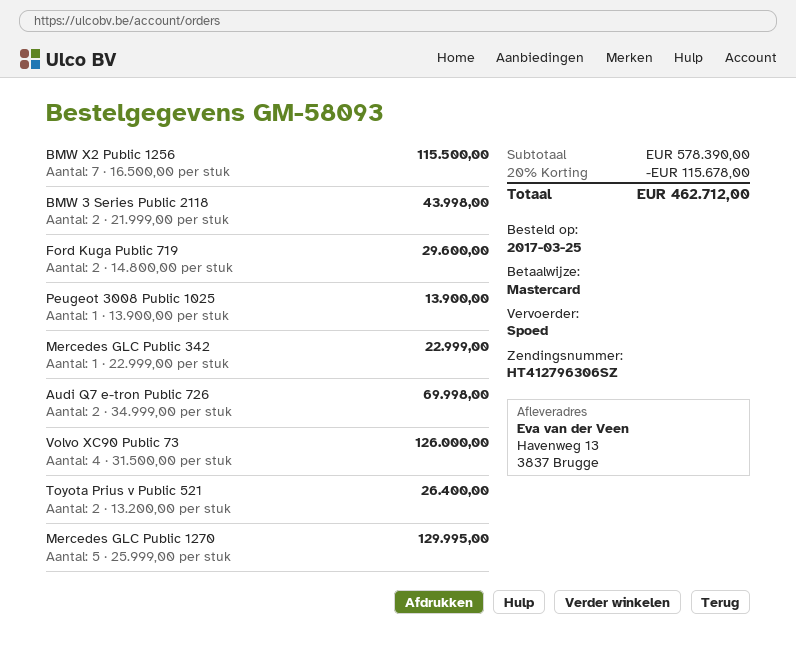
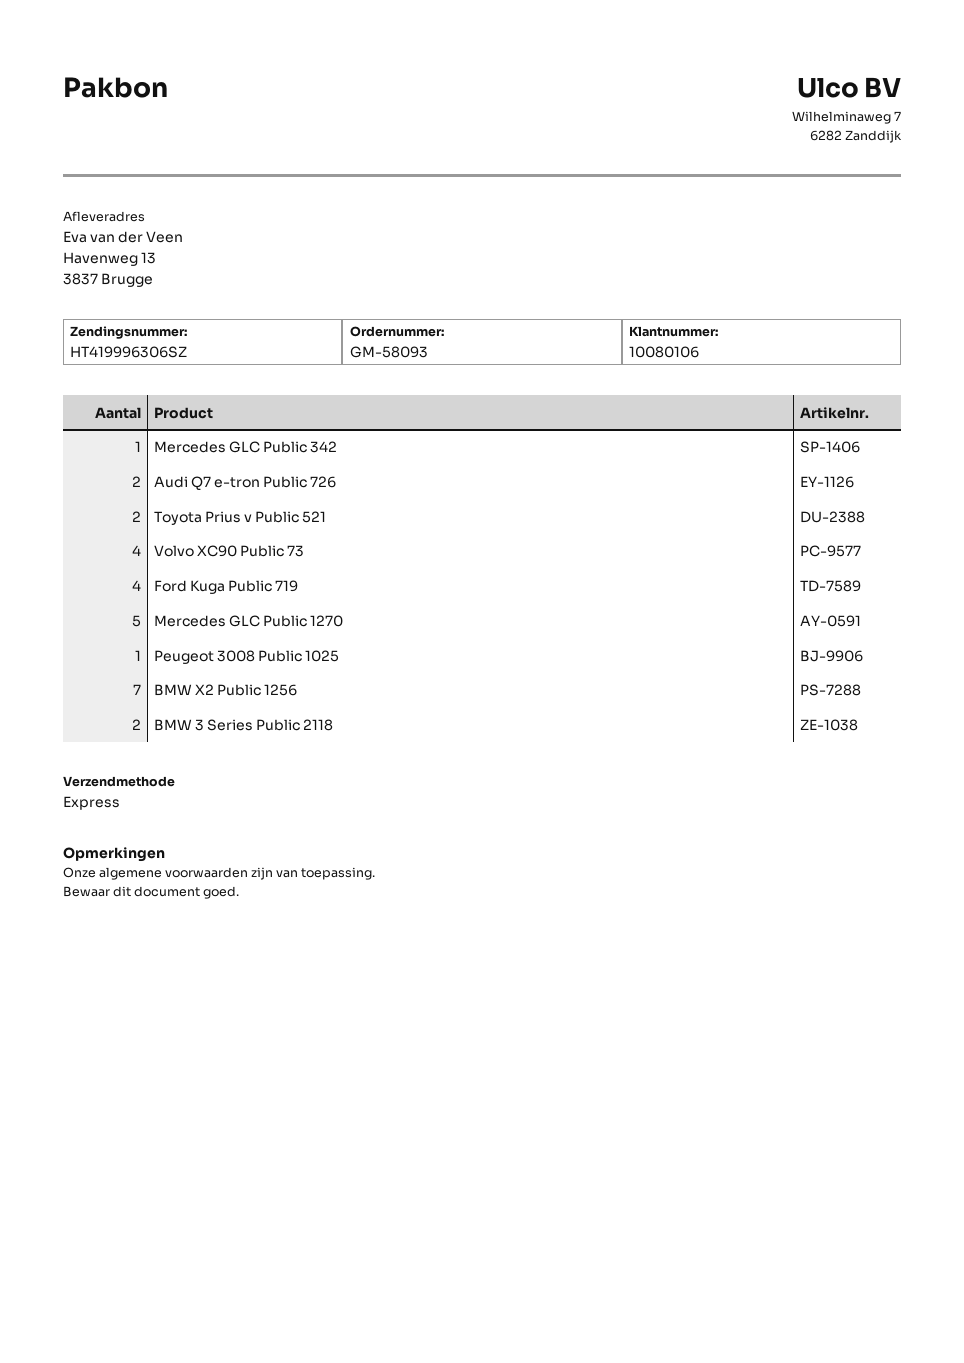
tracking number: HT412796306SZ -> HT419996306SZ
Ford Kuga Public 719: 2 -> 4

